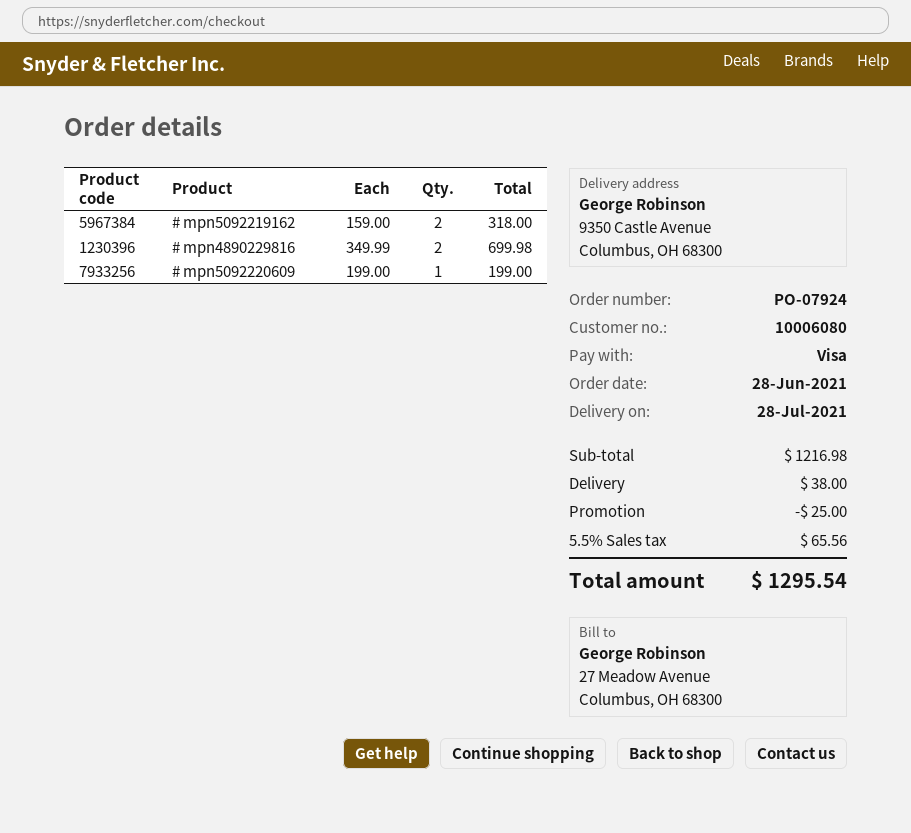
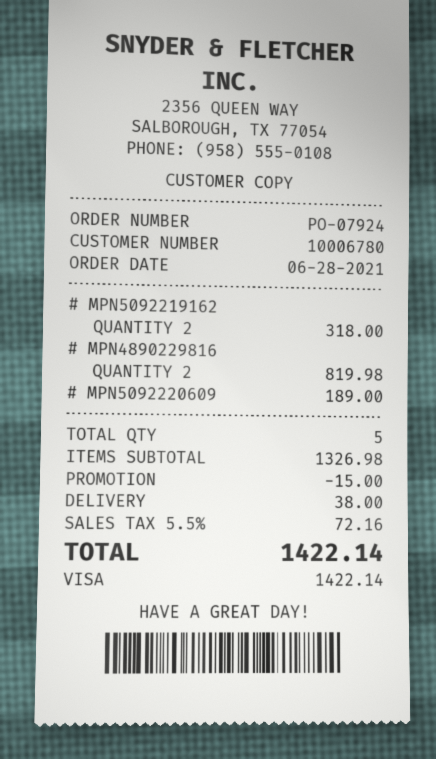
customer number: 10006080 -> 10006780
# mpn4890229816: 2 for 699.98 -> 2 for 819.98
# mpn5092220609: 1 for 199.00 -> 1 for 189.00
subtotal: 1216.98 -> 1326.98
discount: 25.00 -> 15.00
tax: 5.5% = 65.56 -> 5.5% = 72.16
total: 1295.54 -> 1422.14

